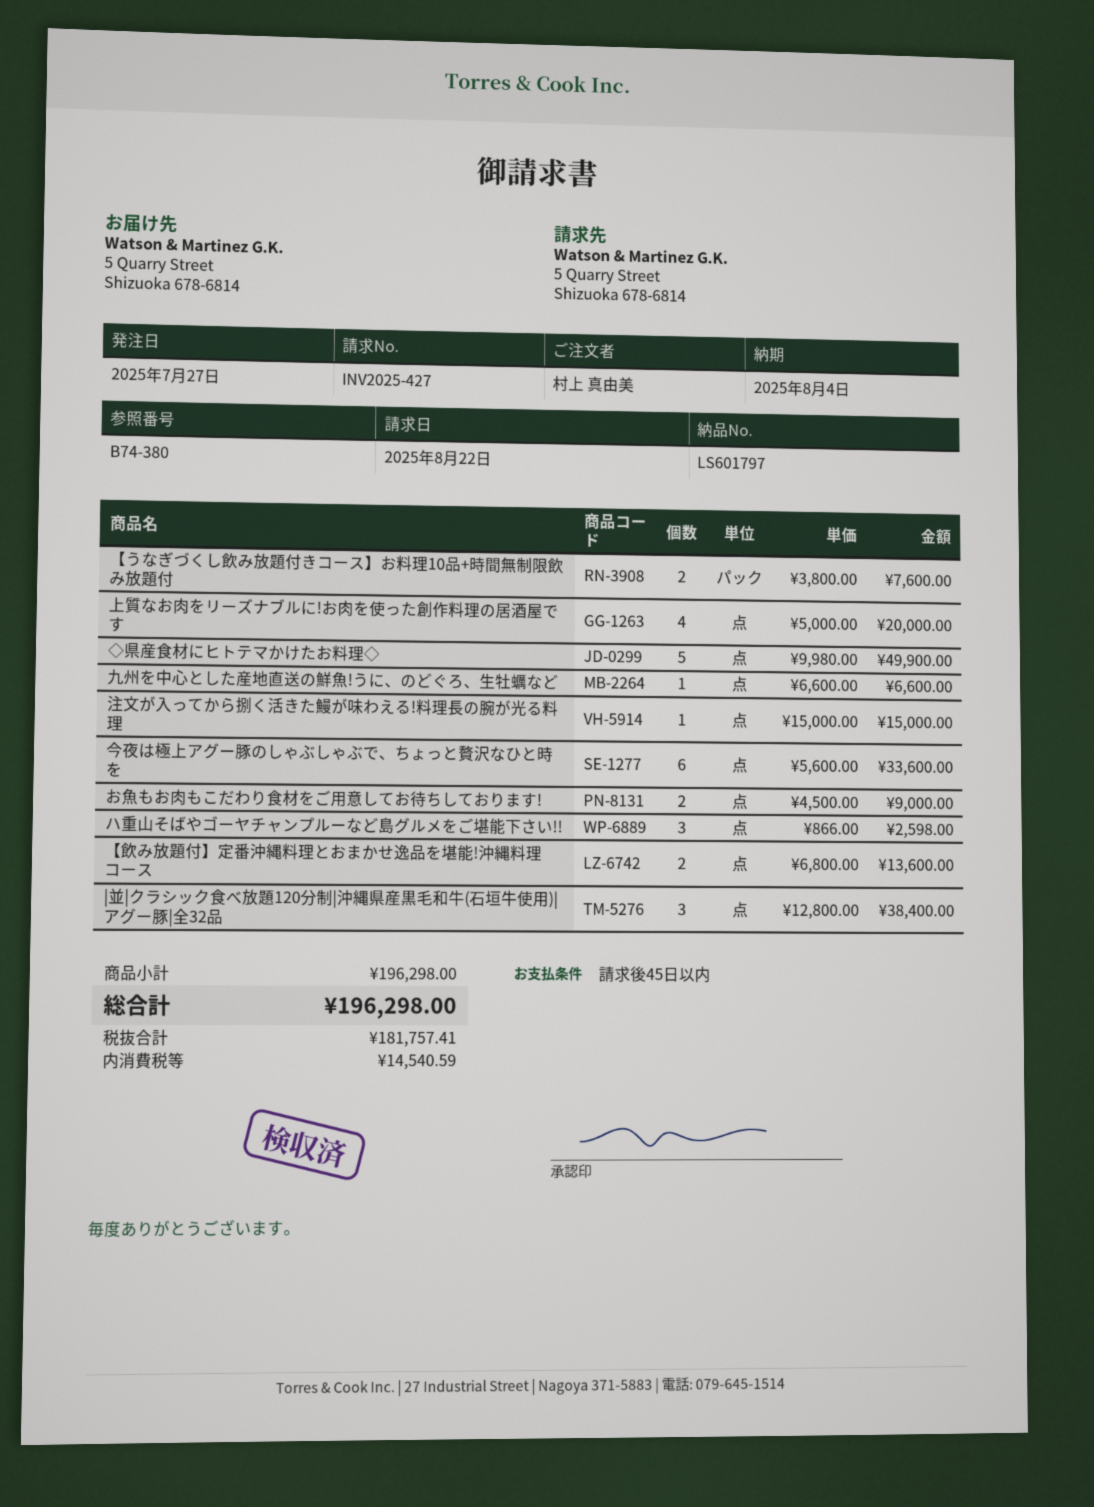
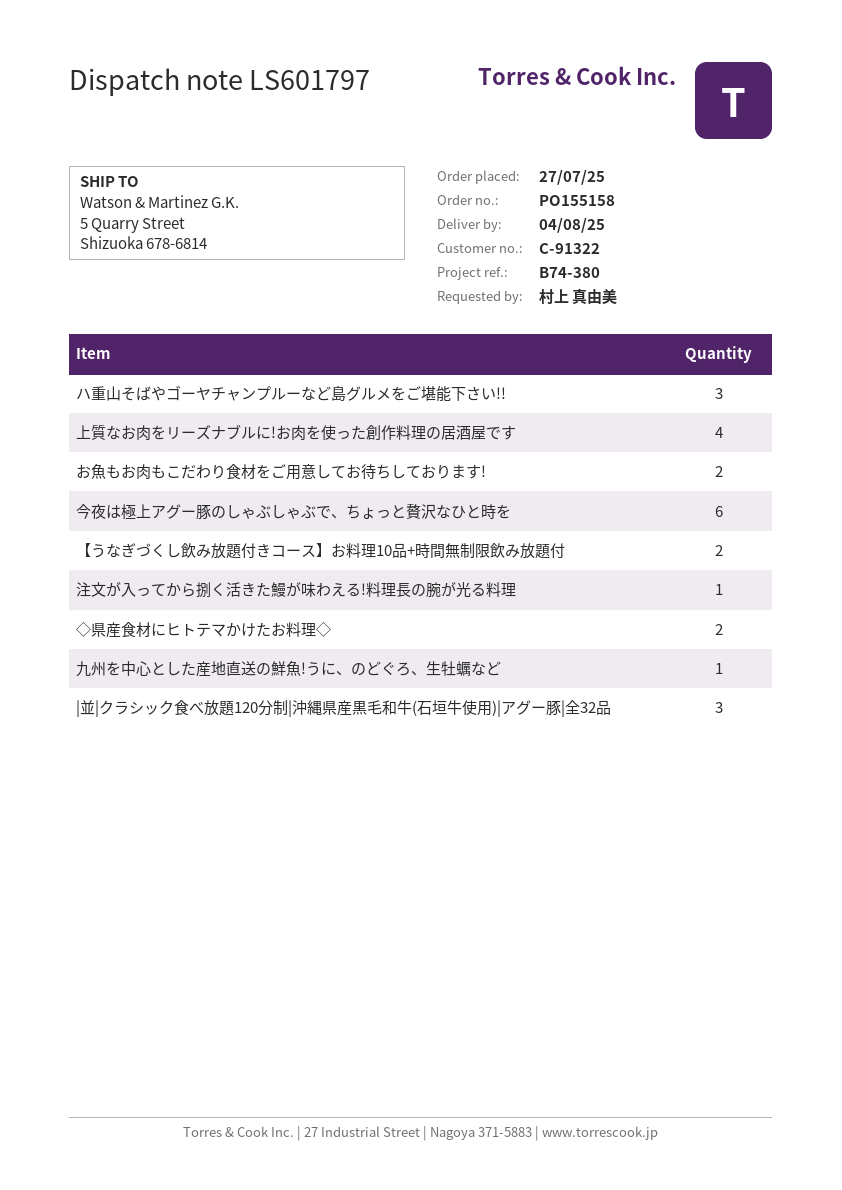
◇県産食材にヒトテマかけたお料理◇: 5 -> 2
【飲み放題付】定番沖縄料理とおまかせ逸品を堪能!沖縄料理コース: 2 -> none

